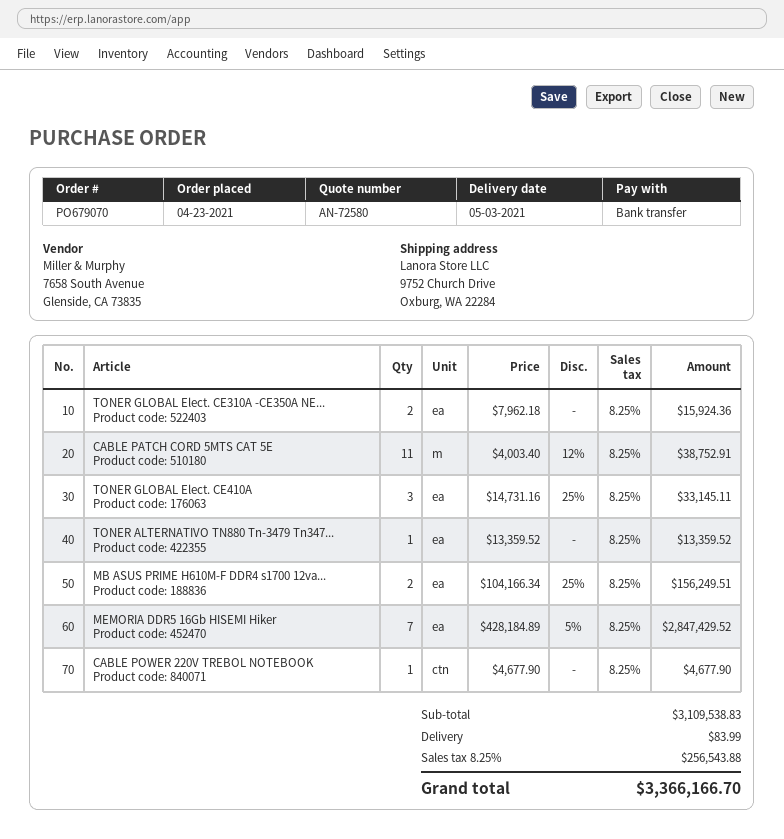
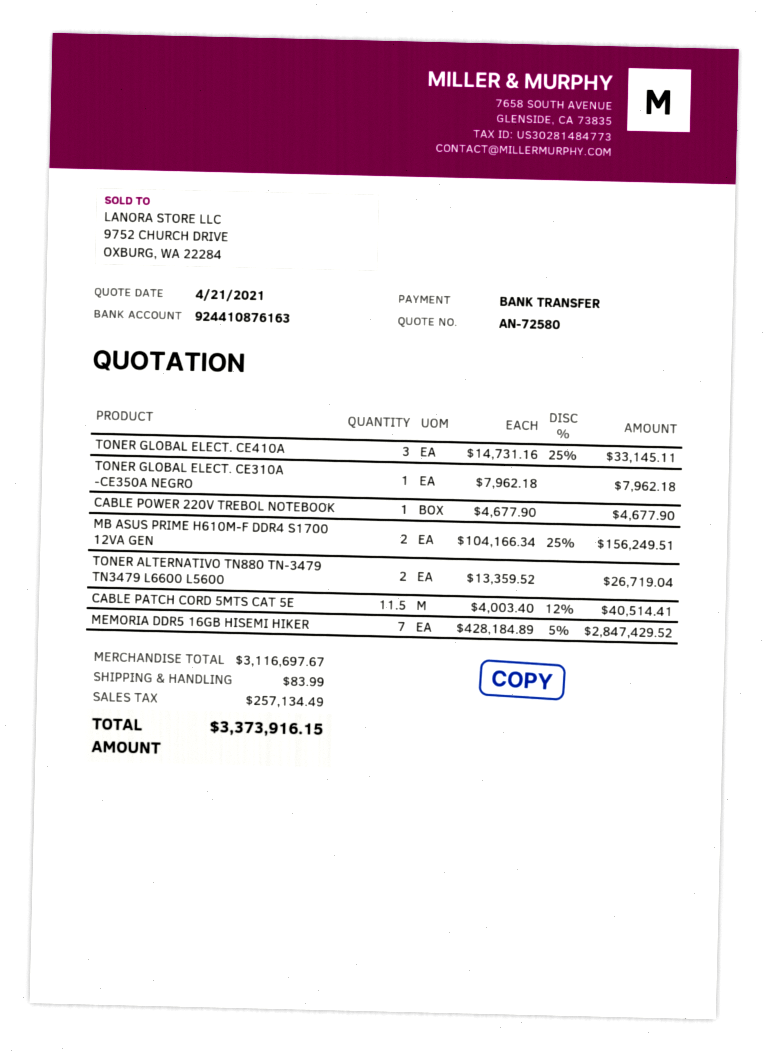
TONER GLOBAL Elect. CE310A -CE350A NE...: 2 x 7962.18 = 15924.36 -> 1 x 7962.18 = 7962.18
CABLE PATCH CORD 5MTS CAT 5E: 11 x 4003.40 - 12% = 38752.91 -> 11.5 x 4003.40 - 12% = 40514.41
TONER ALTERNATIVO TN880 Tn-3479 Tn347...: 1 x 13359.52 = 13359.52 -> 2 x 13359.52 = 26719.04
subtotal: 3109538.83 -> 3116697.67
tax: 256543.88 -> 257134.49
total: 3366166.70 -> 3373916.15

